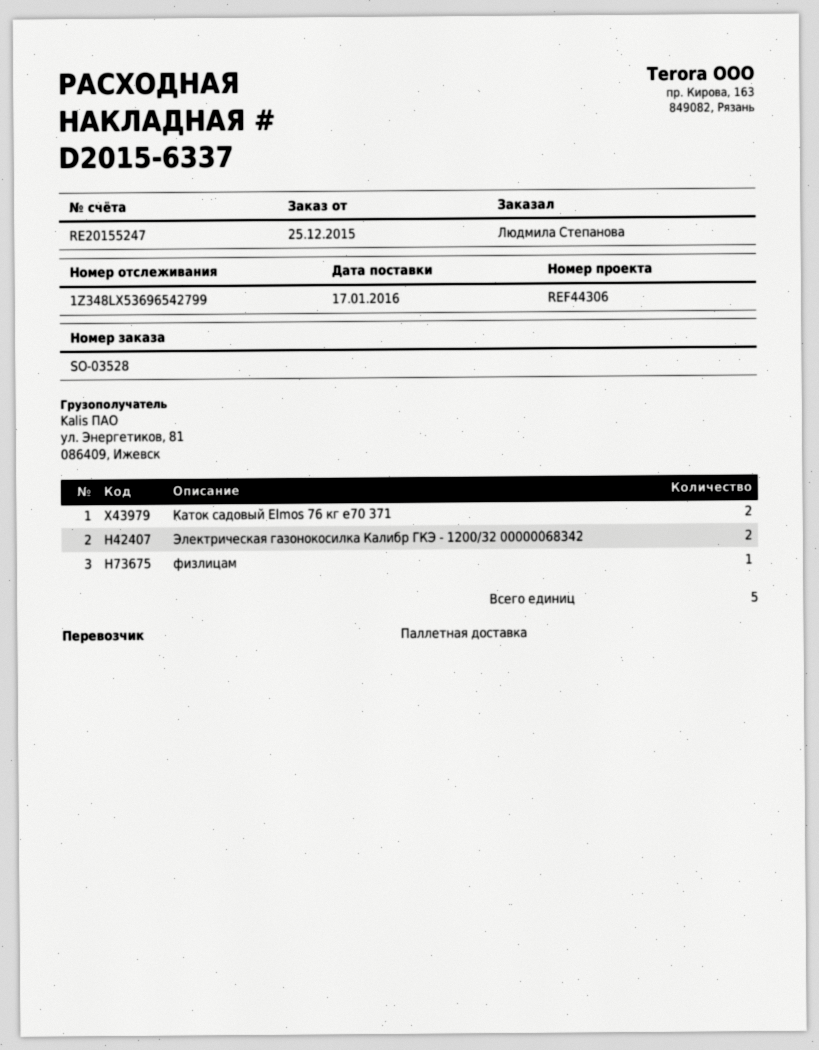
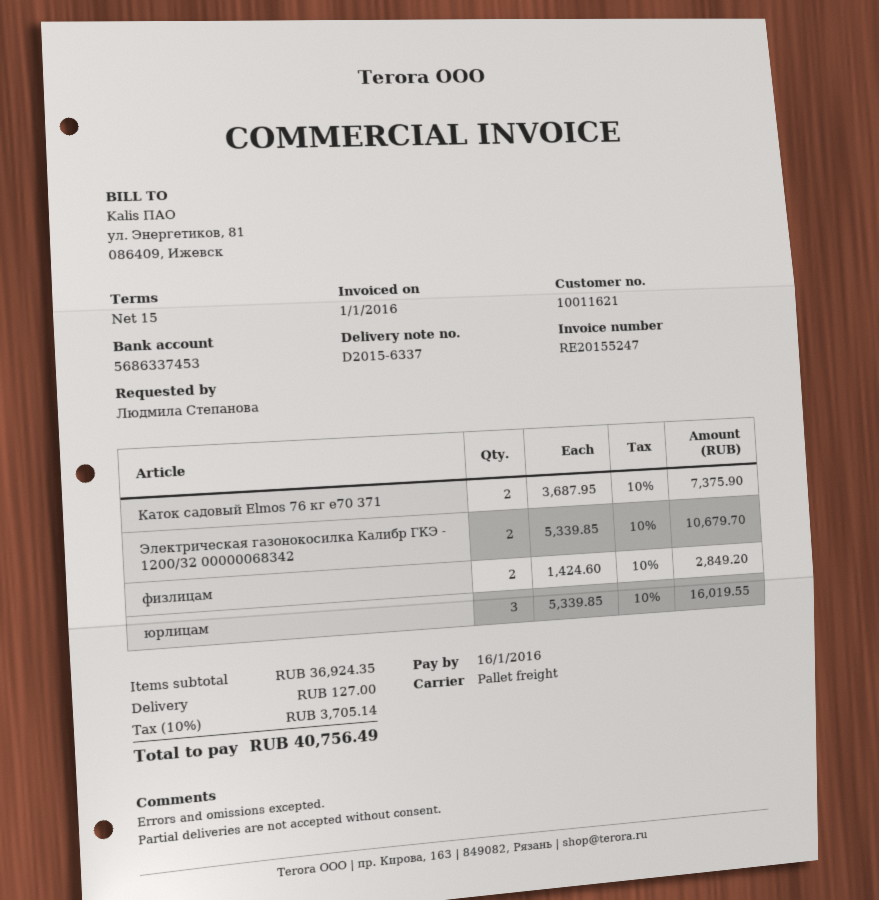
физлицам: 1 -> 2
юрлицам: none -> 3

